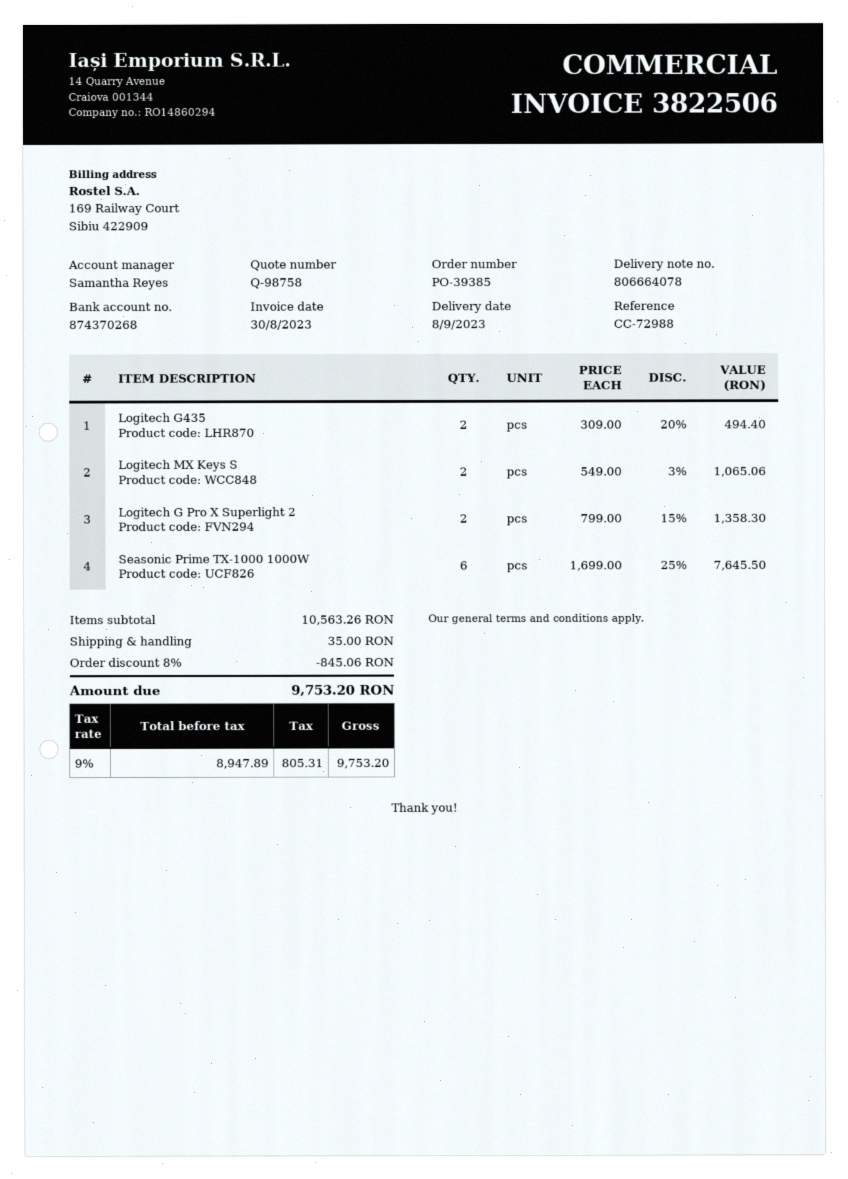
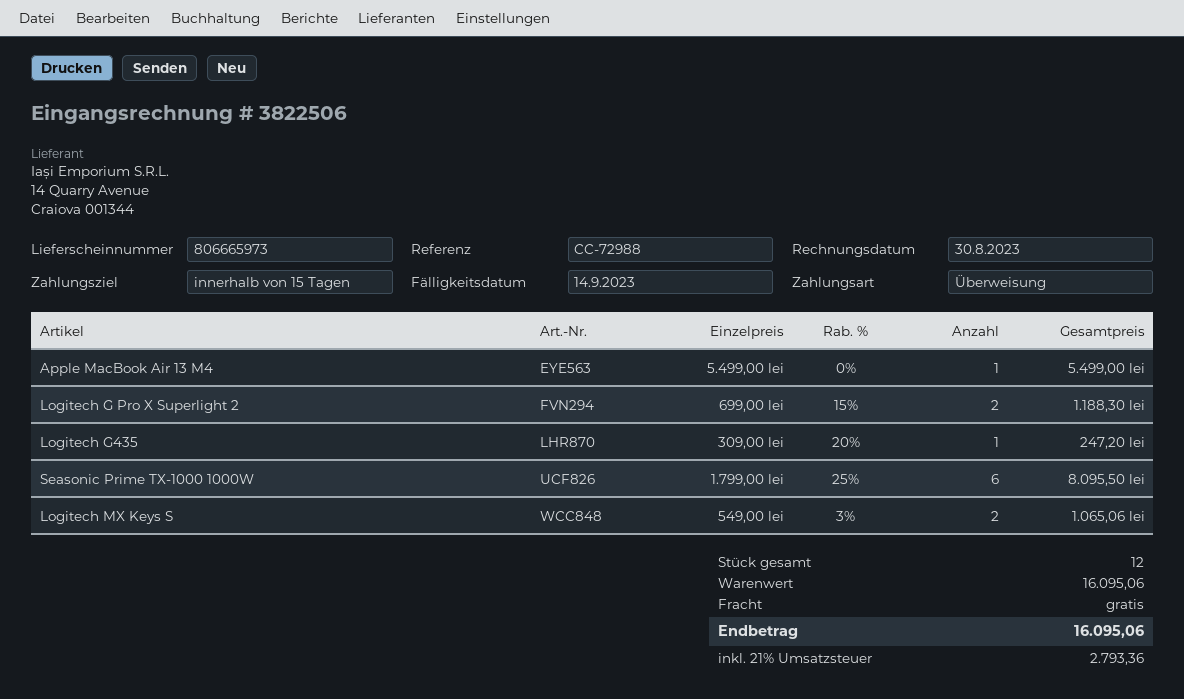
delivery note number: 806664078 -> 806665973
Logitech G435: 2 x 309.00 - 20% = 494.40 -> 1 x 309.00 - 20% = 247.20
Logitech G Pro X Superlight 2: 2 x 799.00 - 15% = 1358.30 -> 2 x 699.00 - 15% = 1188.30
Seasonic Prime TX-1000 1000W: 6 x 1699.00 - 25% = 7645.50 -> 6 x 1799.00 - 25% = 8095.50
Apple MacBook Air 13 M4: none -> 1 x 5499.00 = 5499.00
subtotal: 10563.26 -> 16095.06
discount: 8% = 845.06 -> none
shipping: 35.00 -> 0.00
tax: 9% = 805.31 -> 21% = 2793.36
total: 9753.20 -> 16095.06

